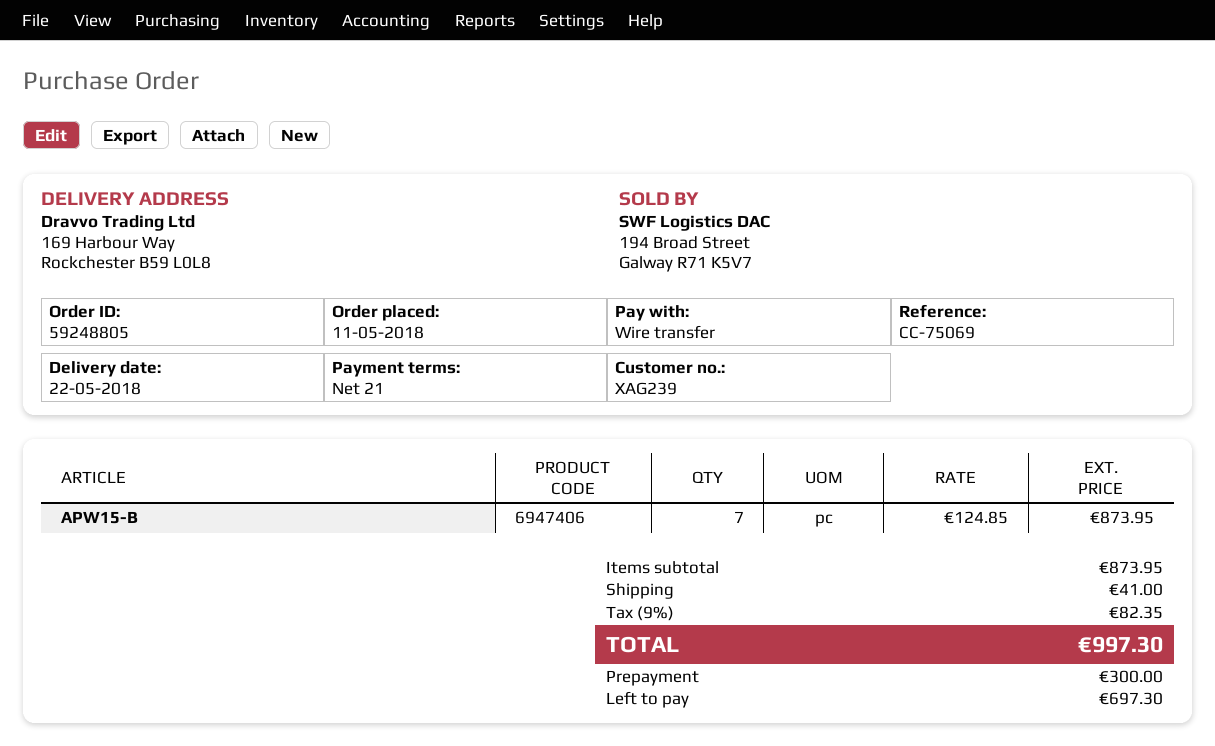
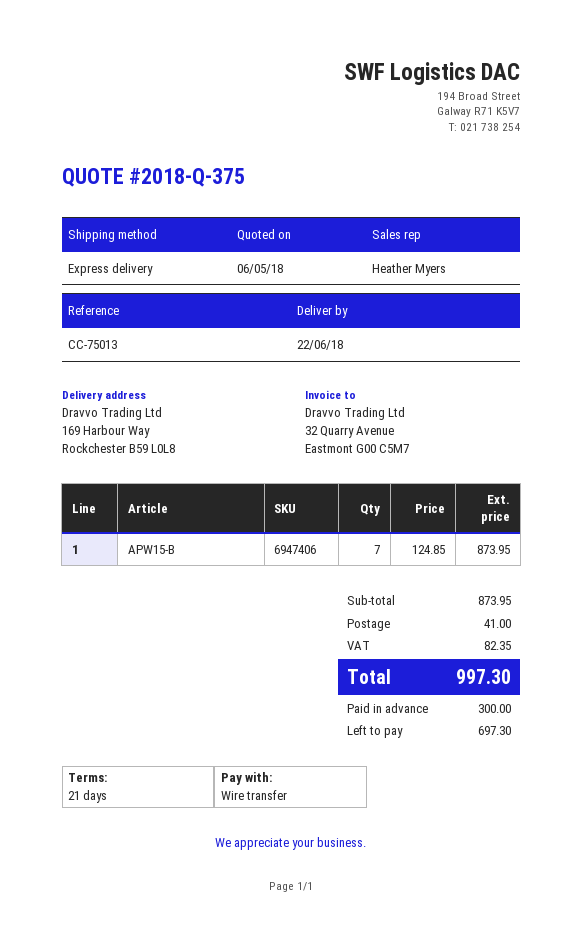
delivery date: 2018-05-22 -> 2018-06-22
reference: CC-75069 -> CC-75013

